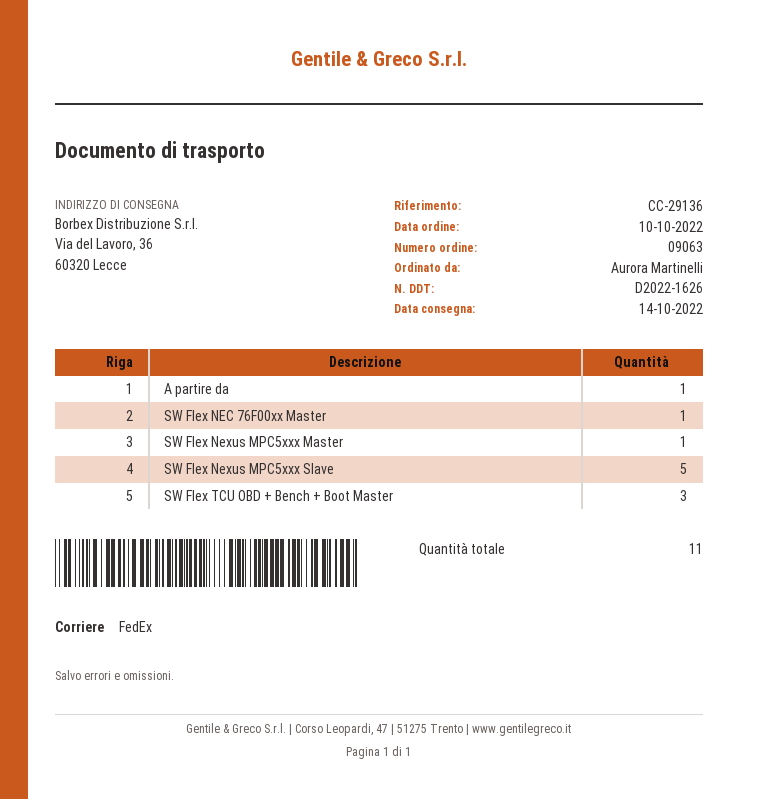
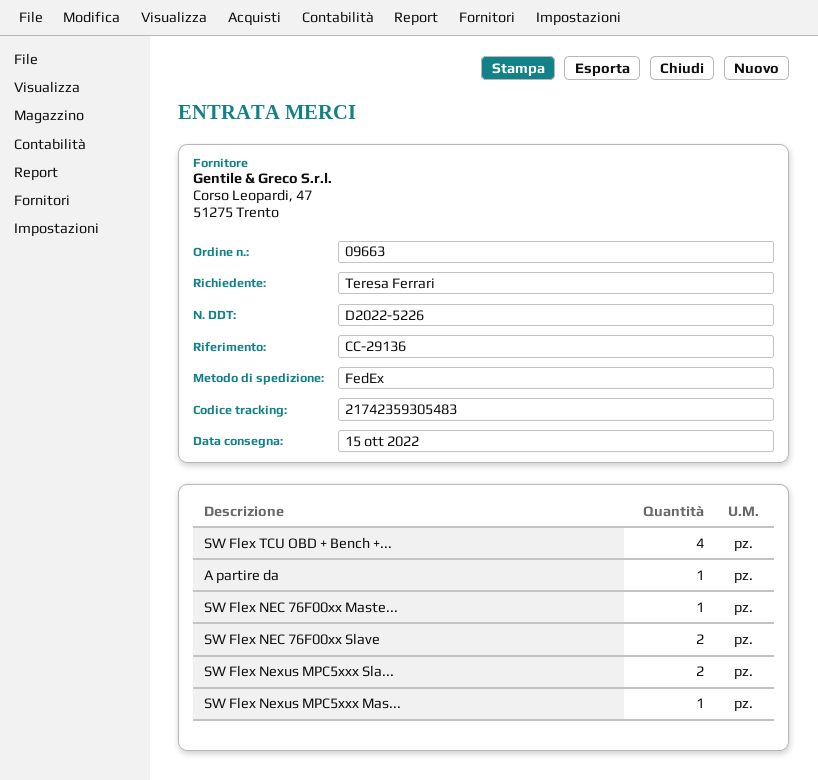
order number: 09063 -> 09663
delivery note number: D2022-1626 -> D2022-5226
delivery date: 2022-10-14 -> 2022-10-15
ordered by: Aurora Martinelli -> Teresa Ferrari
SW Flex Nexus MPC5xxx Slave: 5 -> 2
SW Flex TCU OBD + Bench + Boot Master: 3 -> 4
SW Flex NEC 76F00xx Slave: none -> 2

